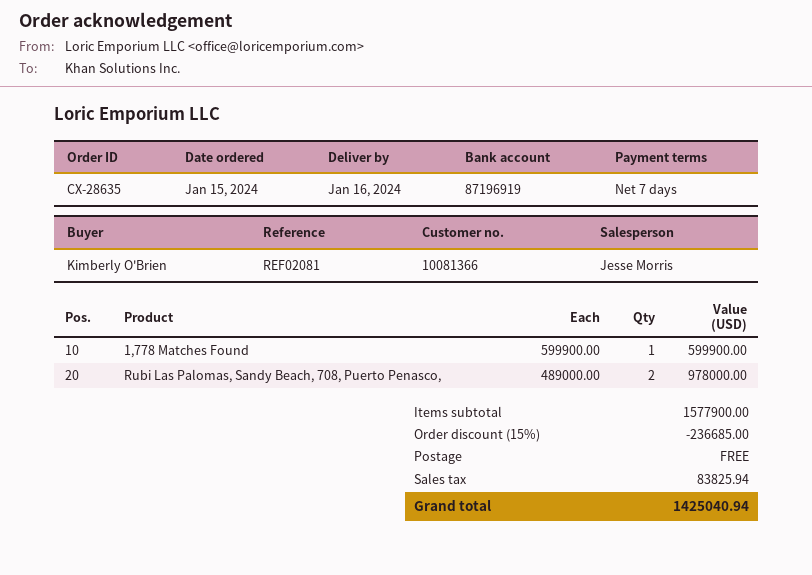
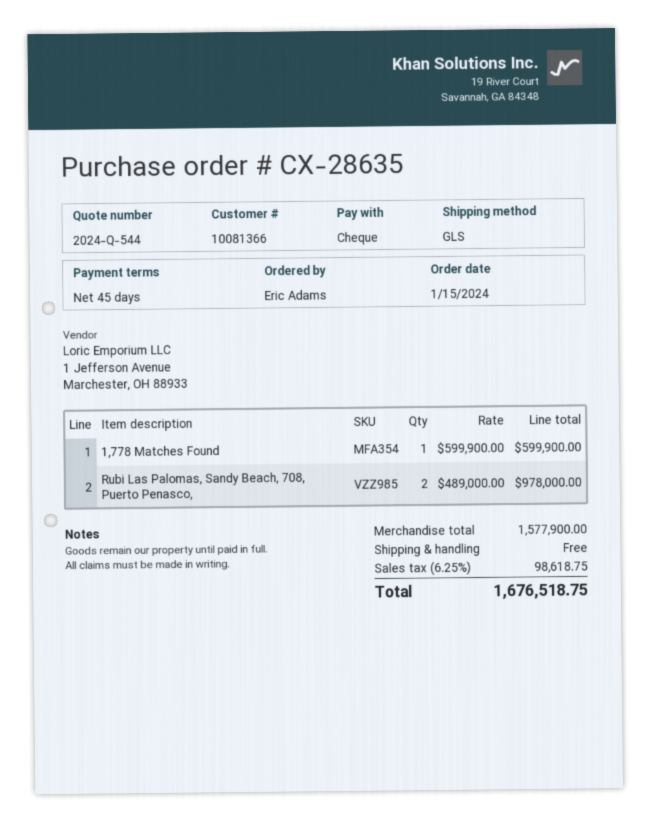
payment terms: 7 days -> 45 days
ordered by: Kimberly O'Brien -> Eric Adams
discount: 15% = 236685.00 -> none
tax: 83825.94 -> 98618.75
total: 1425040.94 -> 1676518.75

